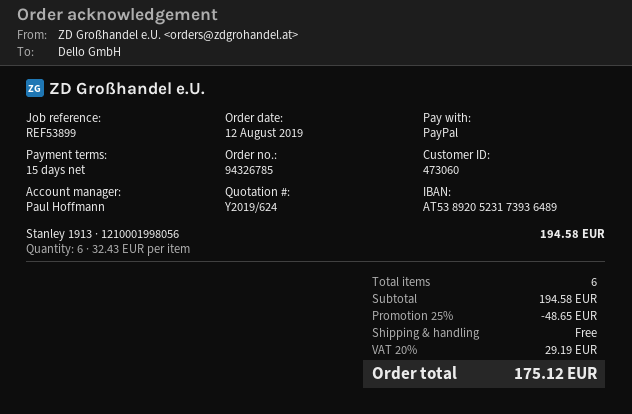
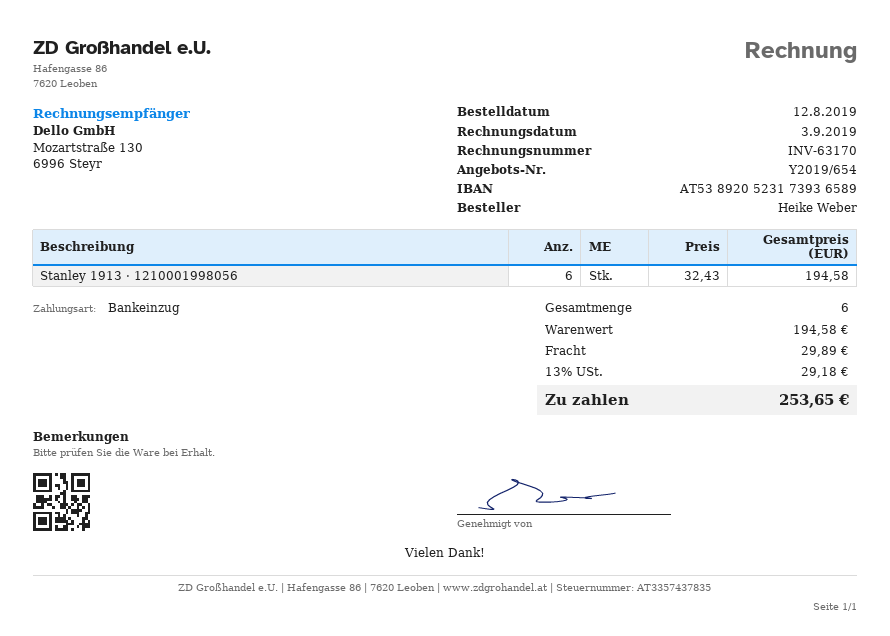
quote number: Y2019/624 -> Y2019/654
payment method: PayPal -> direct debit
bank account: AT538920523173936489 -> AT538920523173936589
discount: 25% = 48.65 -> none
shipping: 0.00 -> 29.89
tax: 20% = 29.19 -> 13% = 29.18
total: 175.12 -> 253.65

